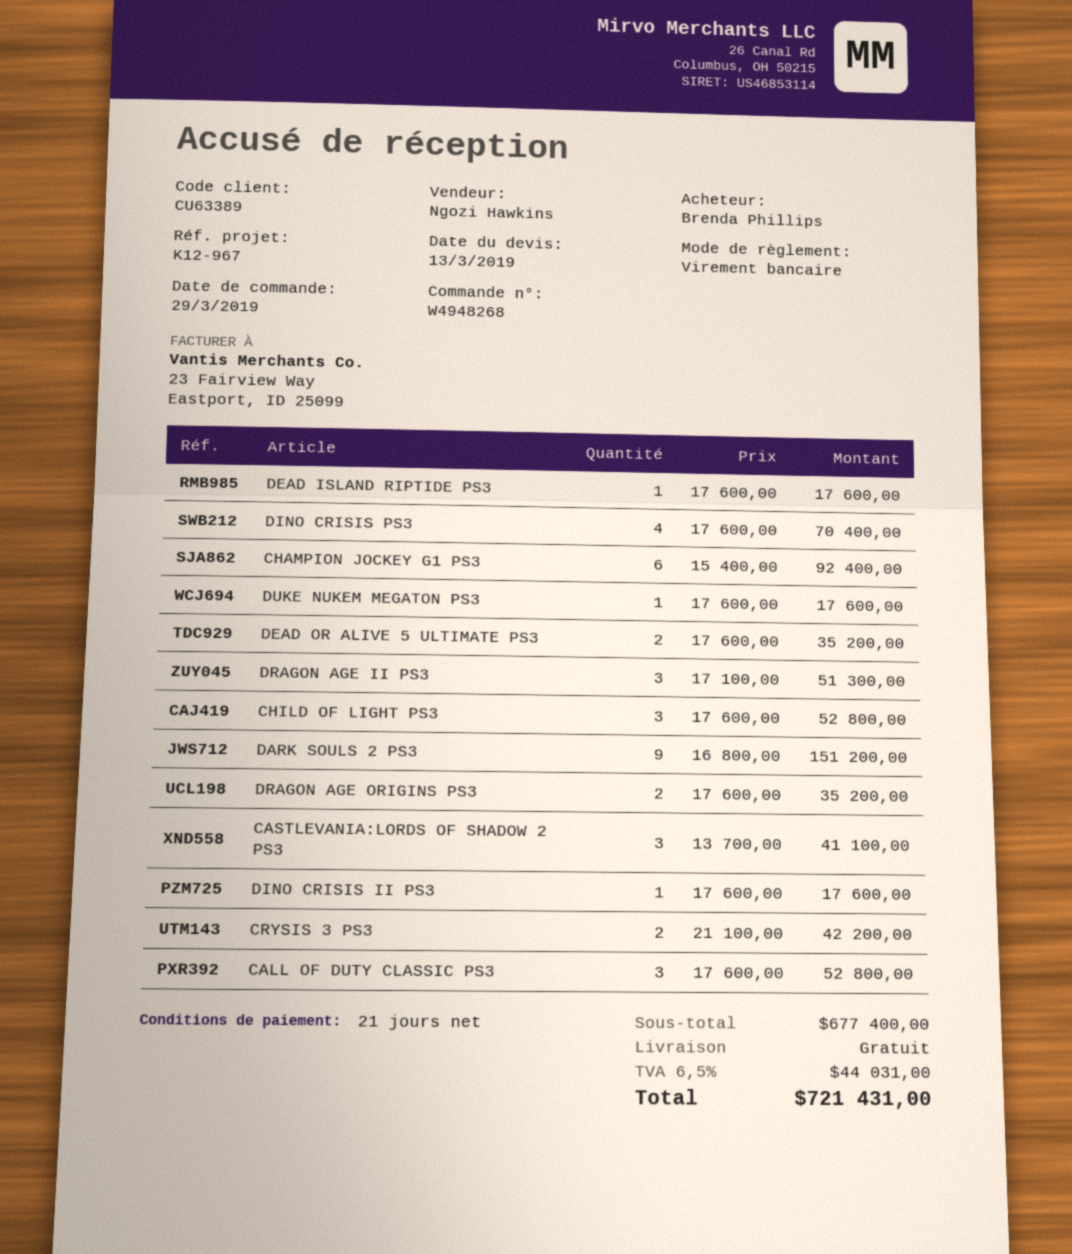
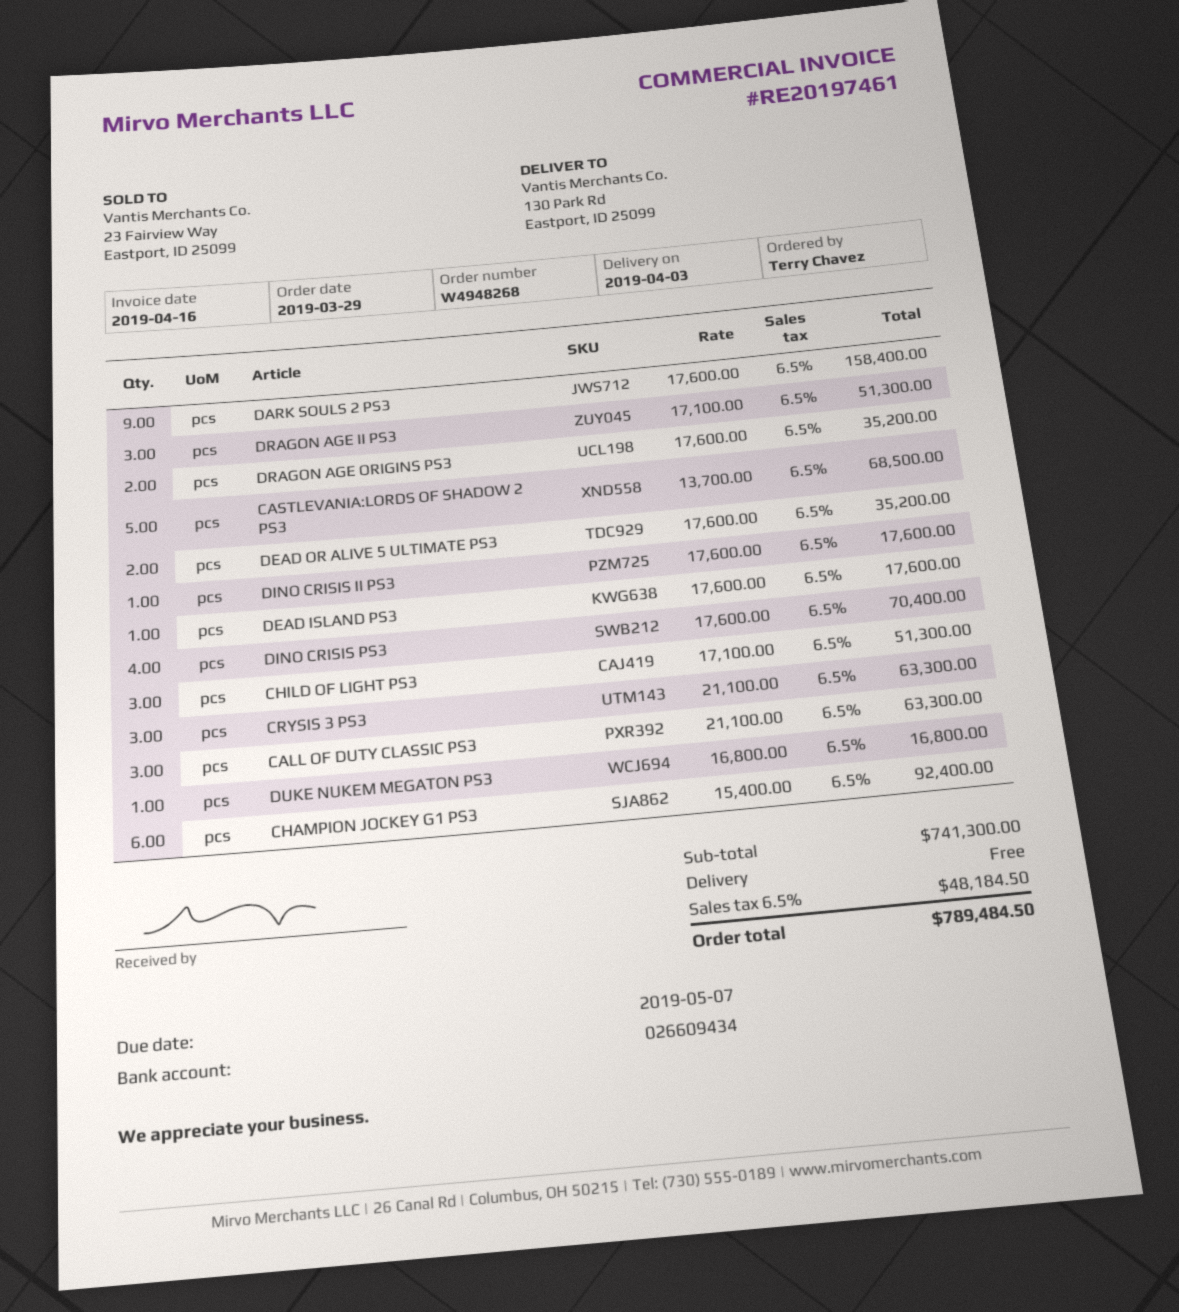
ordered by: Brenda Phillips -> Terry Chavez
DEAD ISLAND RIPTIDE PS3: 1 x 17600.00 = 17600.00 -> none
DUKE NUKEM MEGATON PS3: 1 x 17600.00 = 17600.00 -> 1 x 16800.00 = 16800.00
CHILD OF LIGHT PS3: 3 x 17600.00 = 52800.00 -> 3 x 17100.00 = 51300.00
DARK SOULS 2 PS3: 9 x 16800.00 = 151200.00 -> 9 x 17600.00 = 158400.00
CASTLEVANIA:LORDS OF SHADOW 2 PS3: 3 x 13700.00 = 41100.00 -> 5 x 13700.00 = 68500.00
CRYSIS 3 PS3: 2 x 21100.00 = 42200.00 -> 3 x 21100.00 = 63300.00
CALL OF DUTY CLASSIC PS3: 3 x 17600.00 = 52800.00 -> 3 x 21100.00 = 63300.00
DEAD ISLAND PS3: none -> 1 x 17600.00 = 17600.00
subtotal: 677400.00 -> 741300.00
tax: 6.5% = 44031.00 -> 6.5% = 48184.50
total: 721431.00 -> 789484.50

